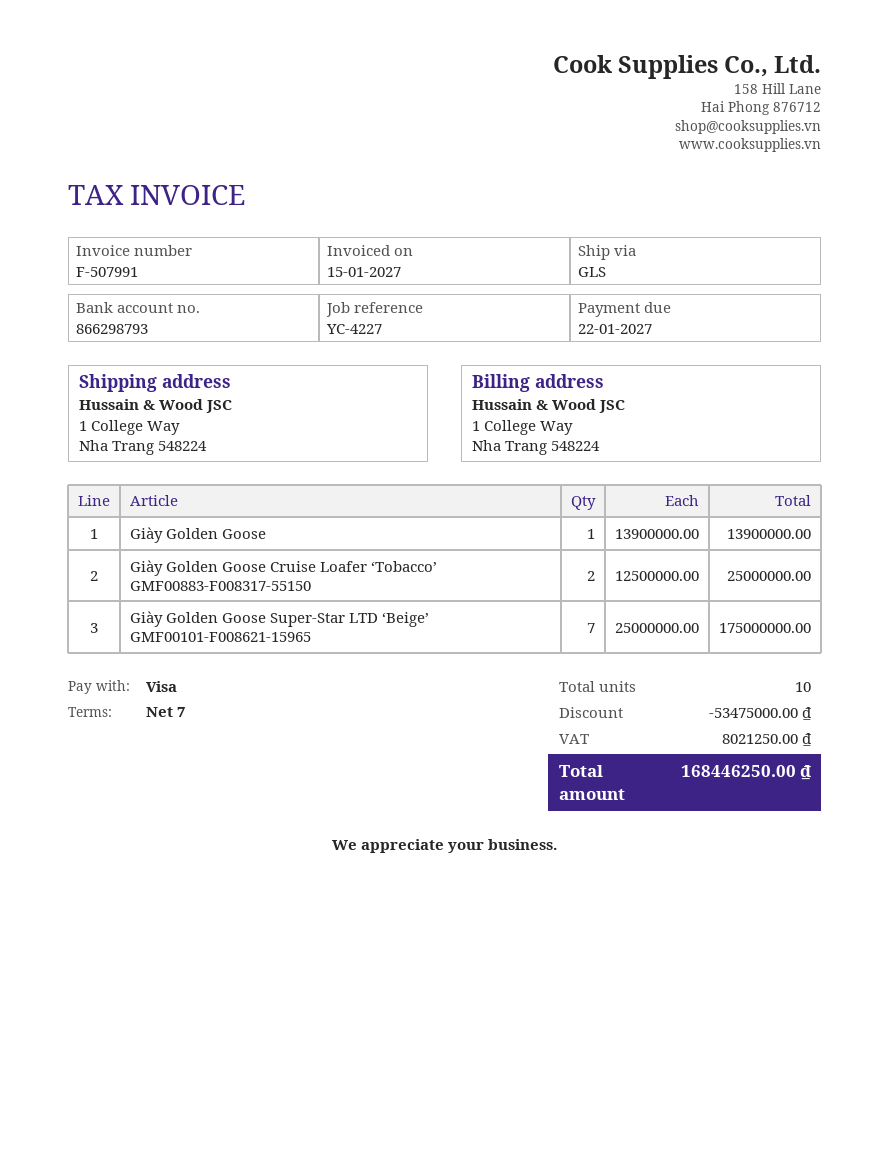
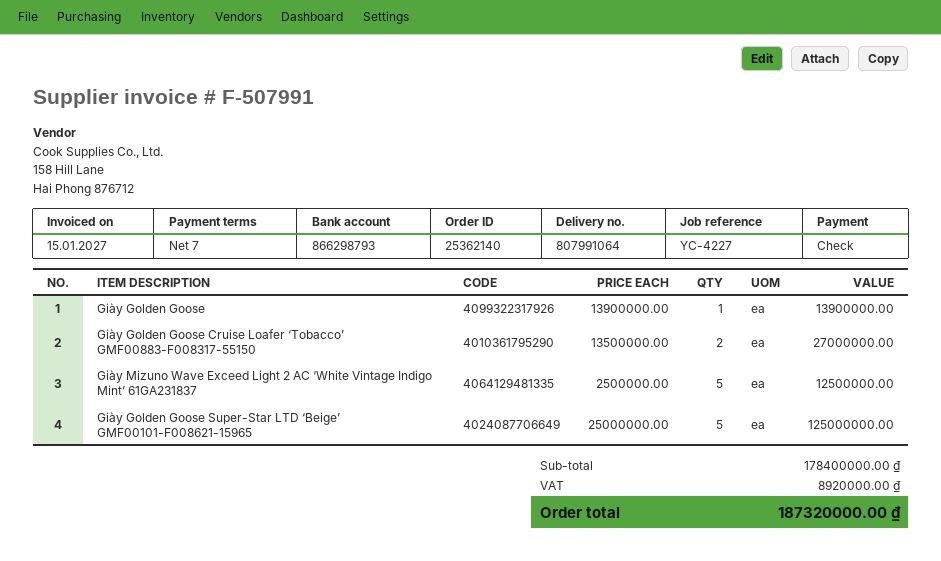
payment method: Visa -> cheque
Giày Golden Goose Cruise Loafer ‘Tobacco’ GMF00883-F008317-55150: 2 x 12500000.00 = 25000000.00 -> 2 x 13500000.00 = 27000000.00
Giày Golden Goose Super-Star LTD ‘Beige’ GMF00101-F008621-15965: 7 x 25000000.00 = 175000000.00 -> 5 x 25000000.00 = 125000000.00
Giày Mizuno Wave Exceed Light 2 AC ‘White Vintage Indigo Mint’ 61GA231837: none -> 5 x 2500000.00 = 12500000.00
discount: 53475000.00 -> none
tax: 8021250.00 -> 8920000.00
total: 168446250.00 -> 187320000.00

